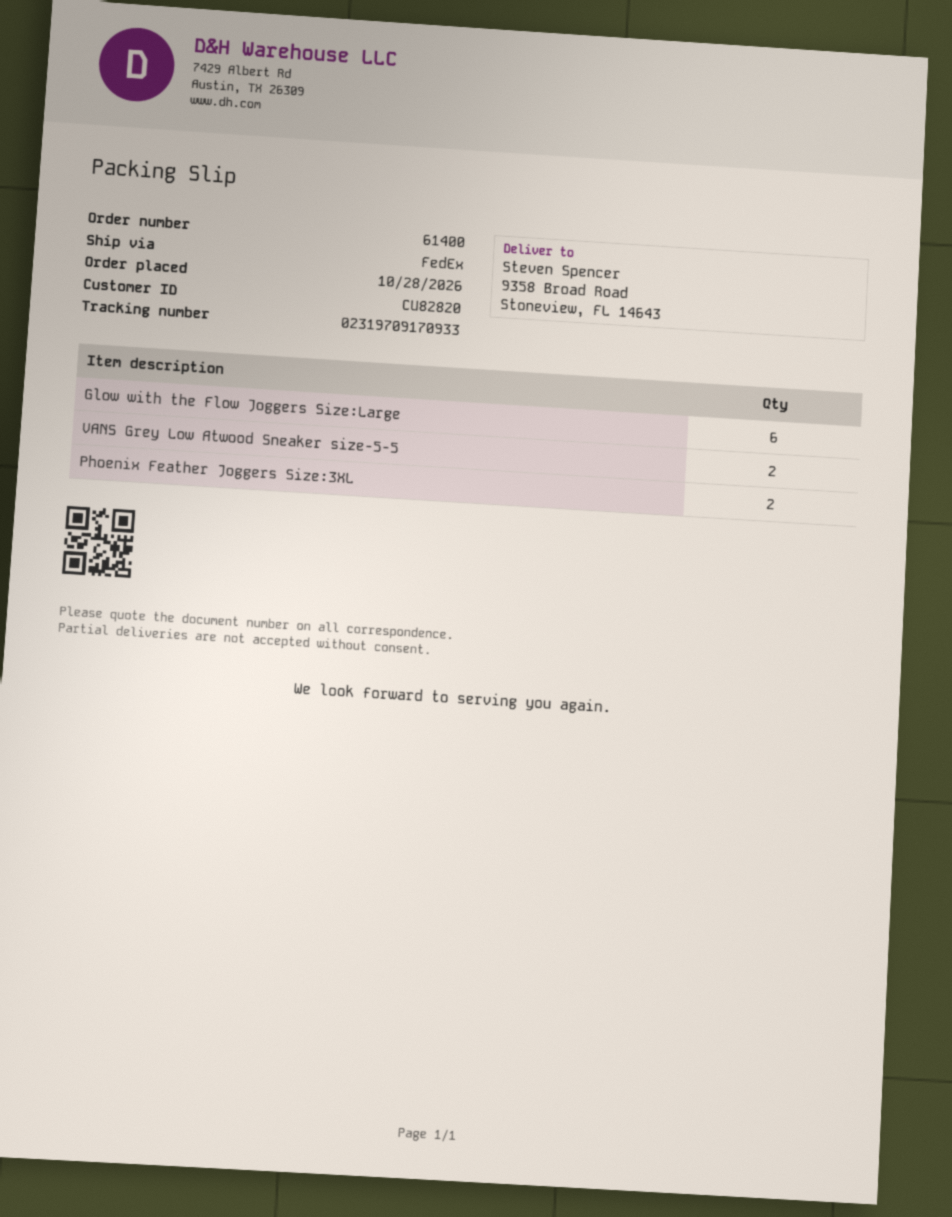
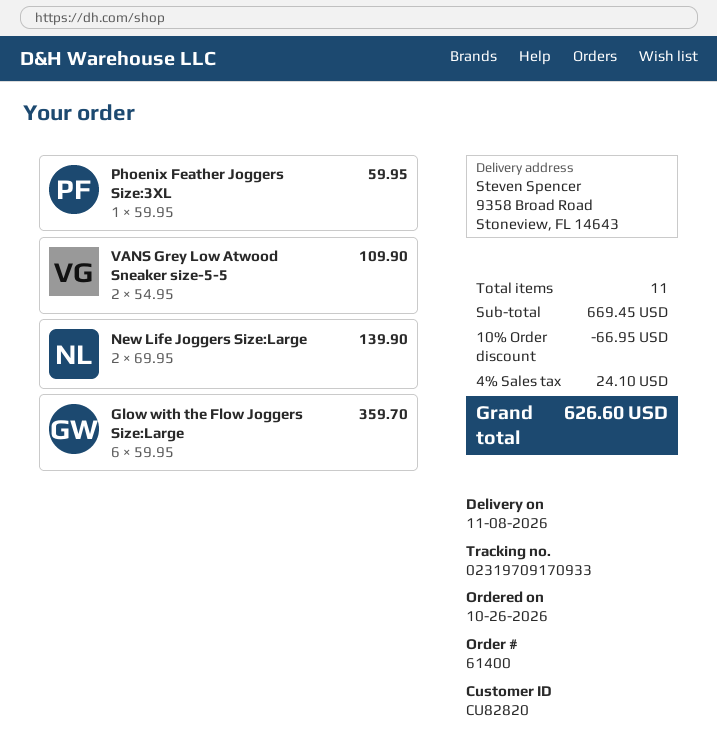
order date: 2026-10-28 -> 2026-10-26
Phoenix Feather Joggers Size:3XL: 2 -> 1
New Life Joggers Size:Large: none -> 2

